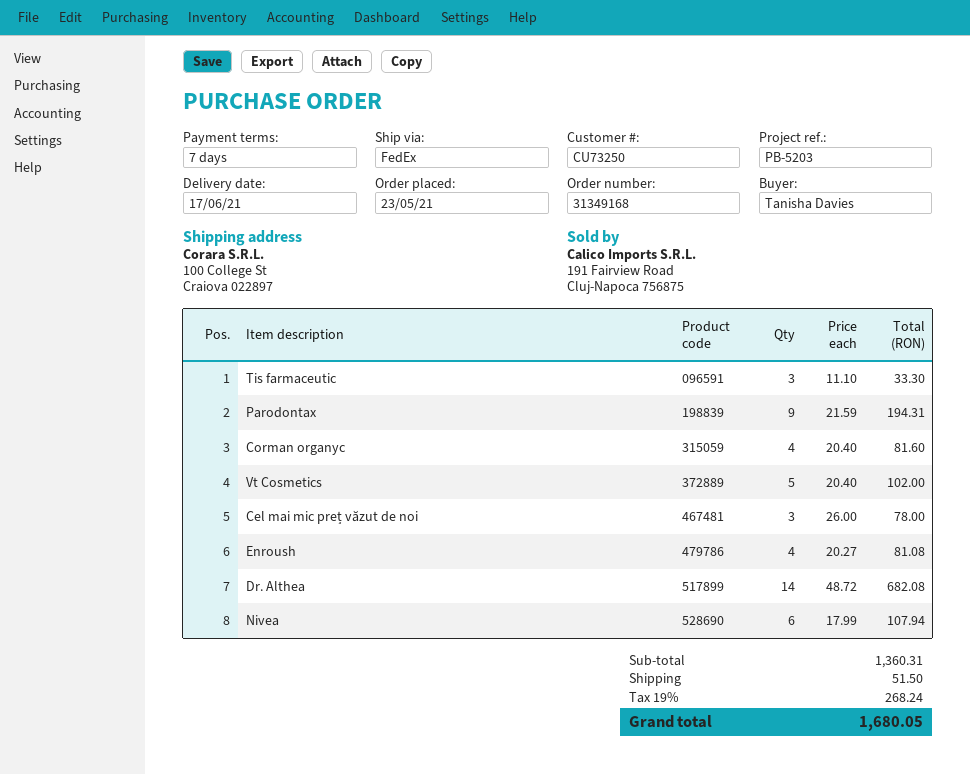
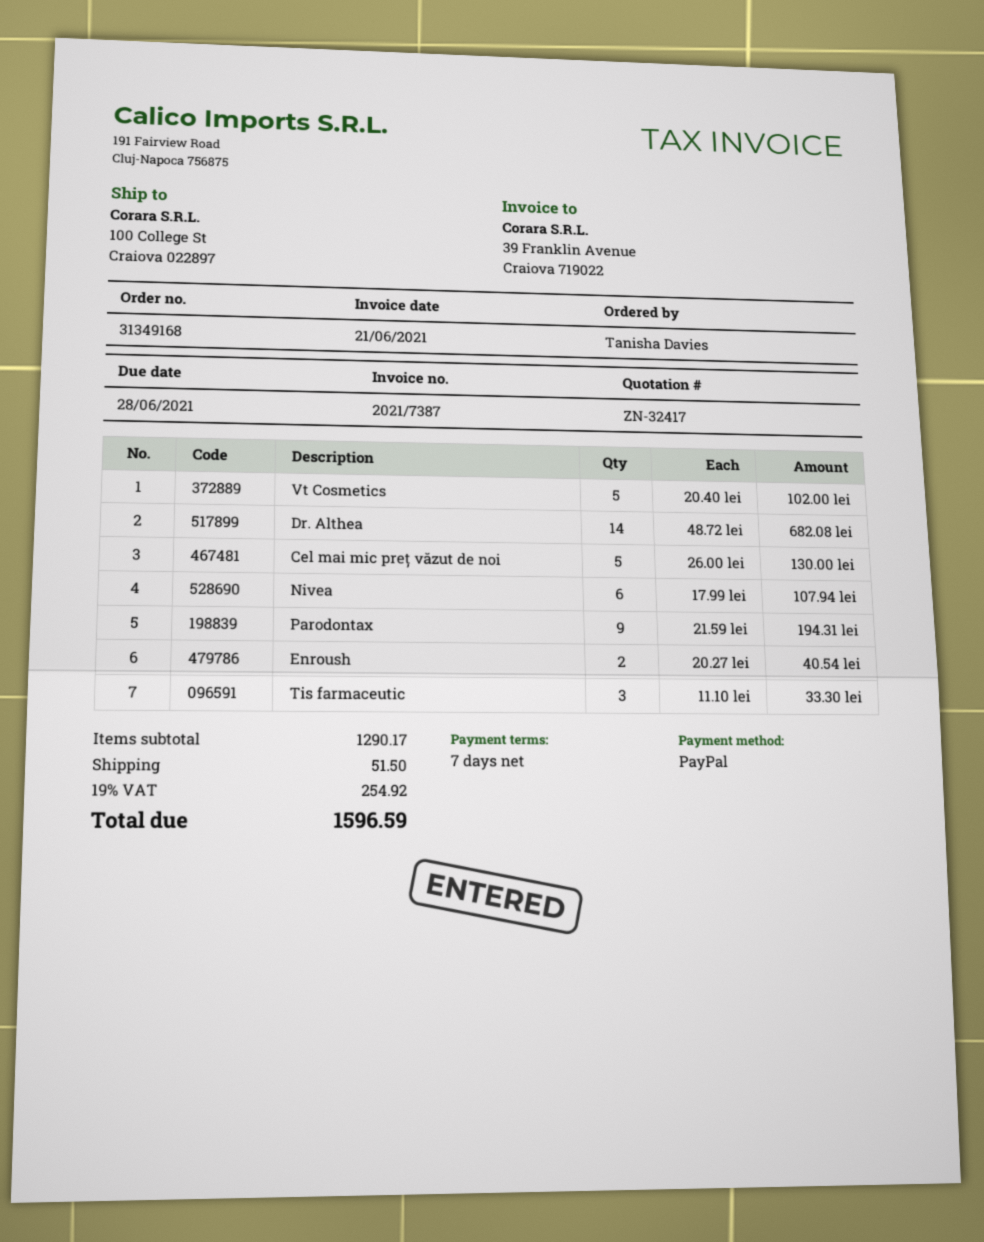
Corman organyc: 4 x 20.40 = 81.60 -> none
Cel mai mic preț văzut de noi: 3 x 26.00 = 78.00 -> 5 x 26.00 = 130.00
Enroush: 4 x 20.27 = 81.08 -> 2 x 20.27 = 40.54
subtotal: 1360.31 -> 1290.17
tax: 19% = 268.24 -> 19% = 254.92
total: 1680.05 -> 1596.59

